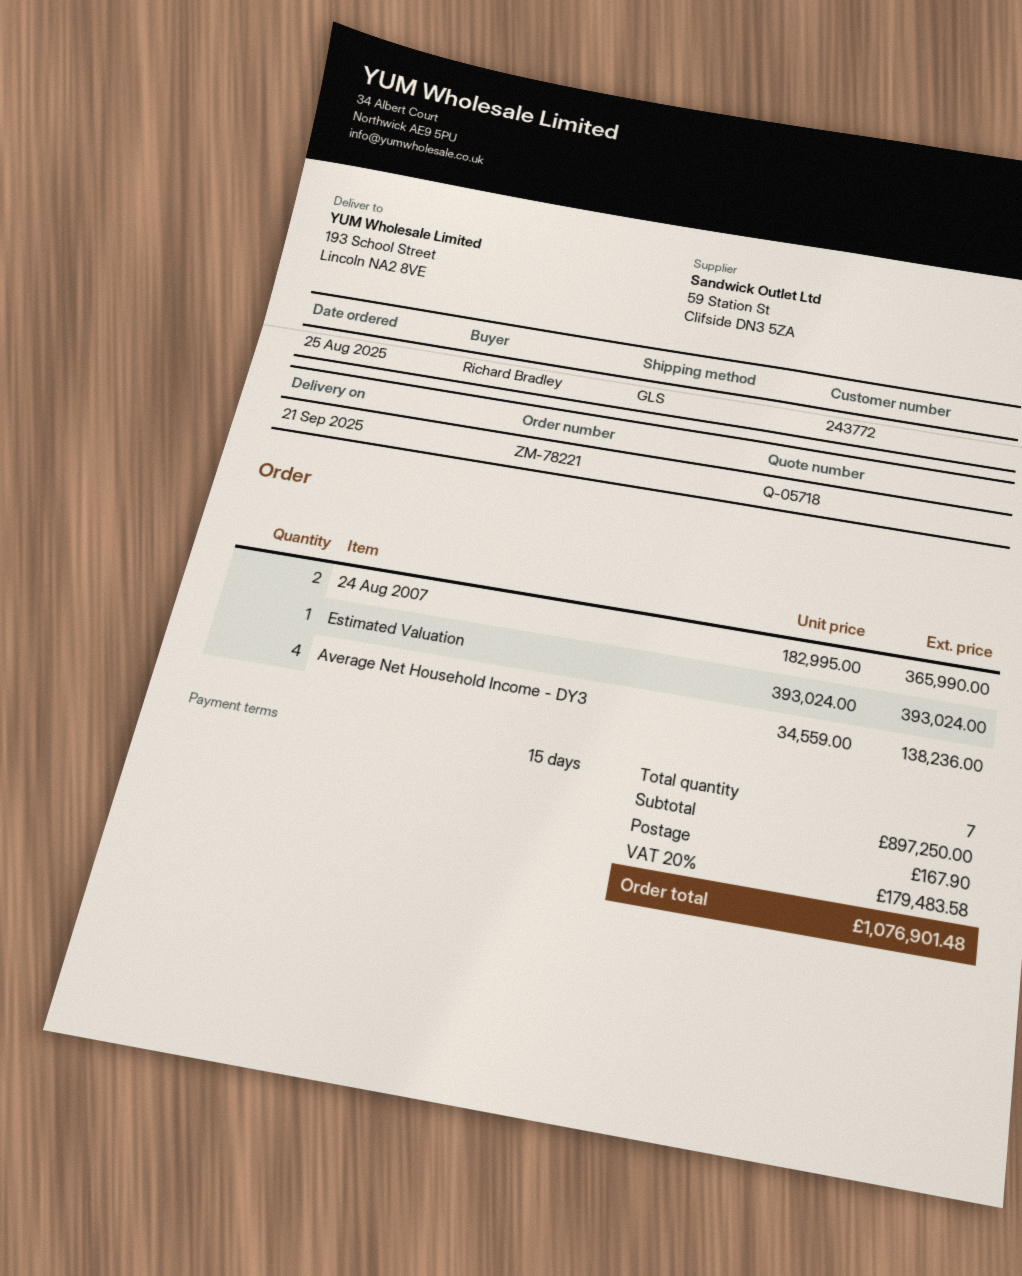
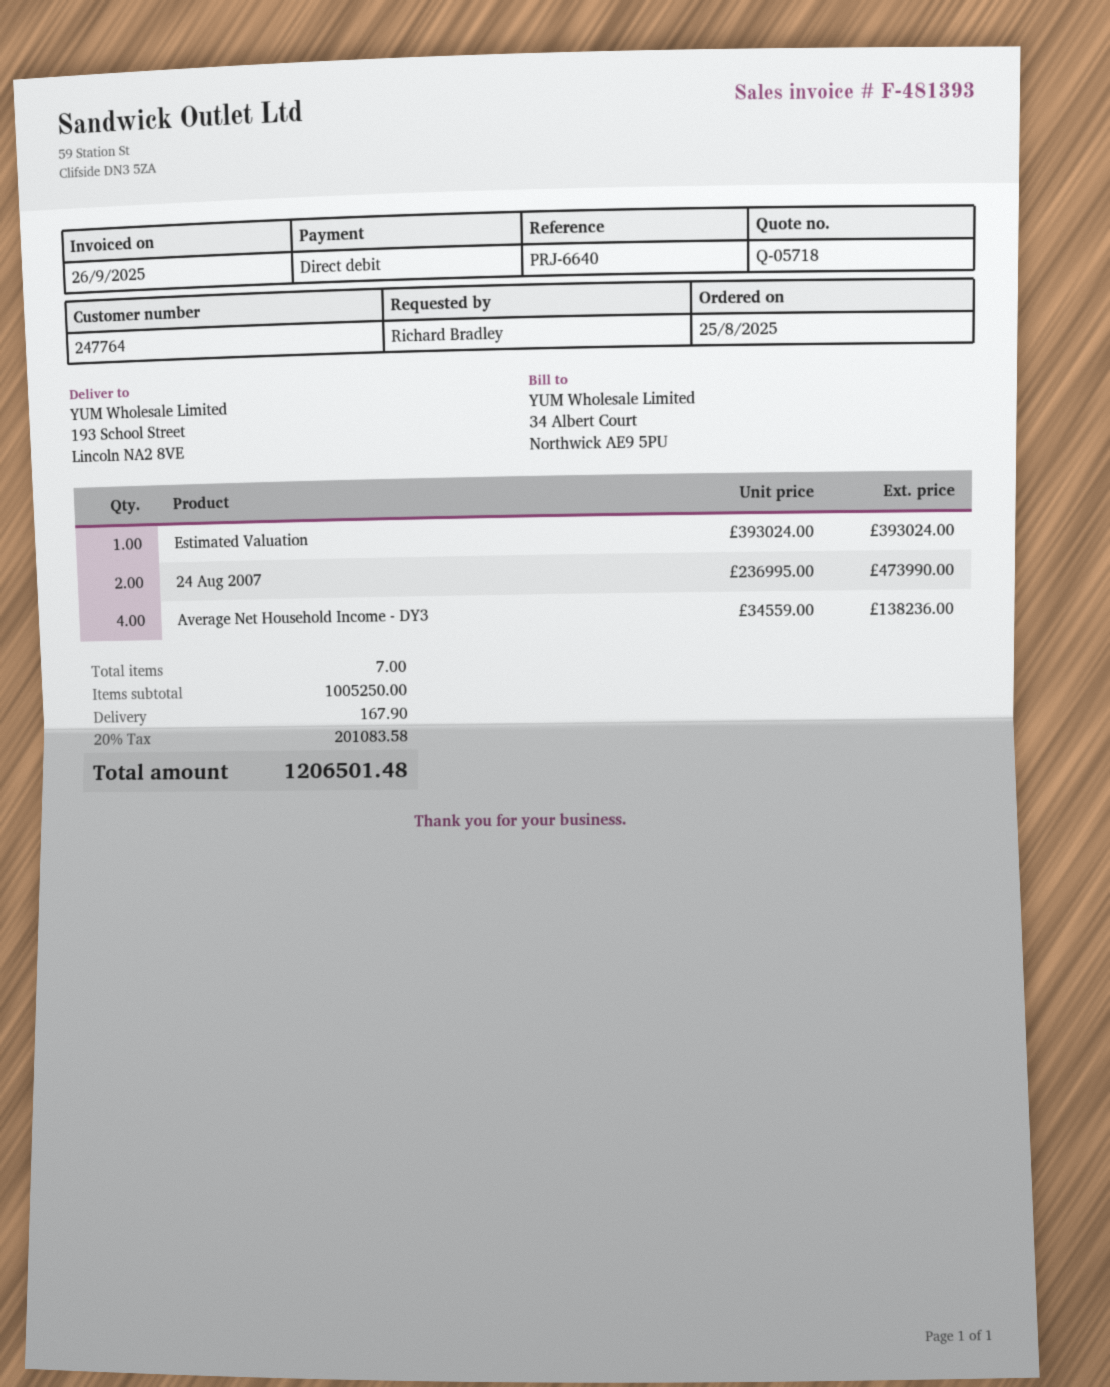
customer number: 243772 -> 247764
24 Aug 2007: 2 x 182995.00 = 365990.00 -> 2 x 236995.00 = 473990.00
subtotal: 897250.00 -> 1005250.00
tax: 20% = 179483.58 -> 20% = 201083.58
total: 1076901.48 -> 1206501.48

